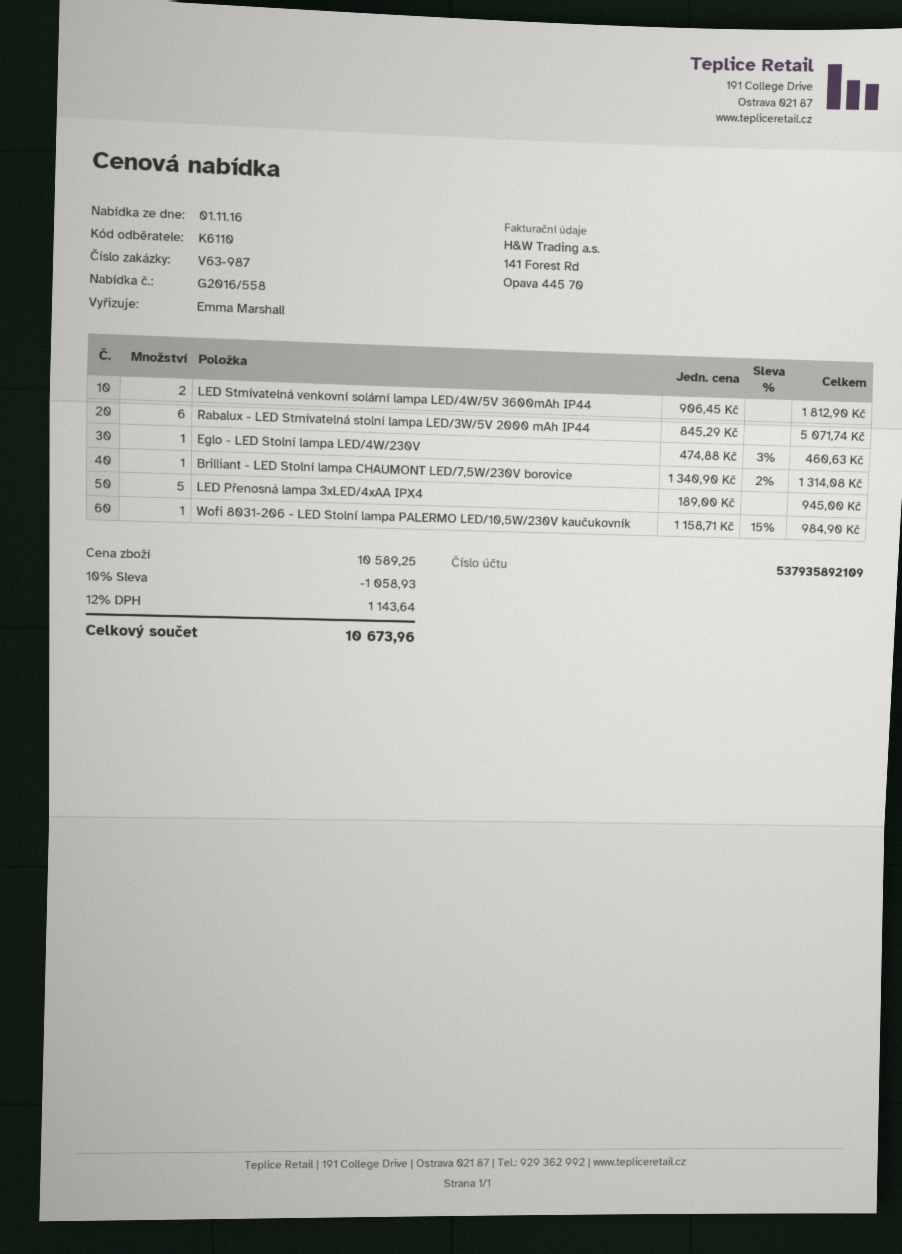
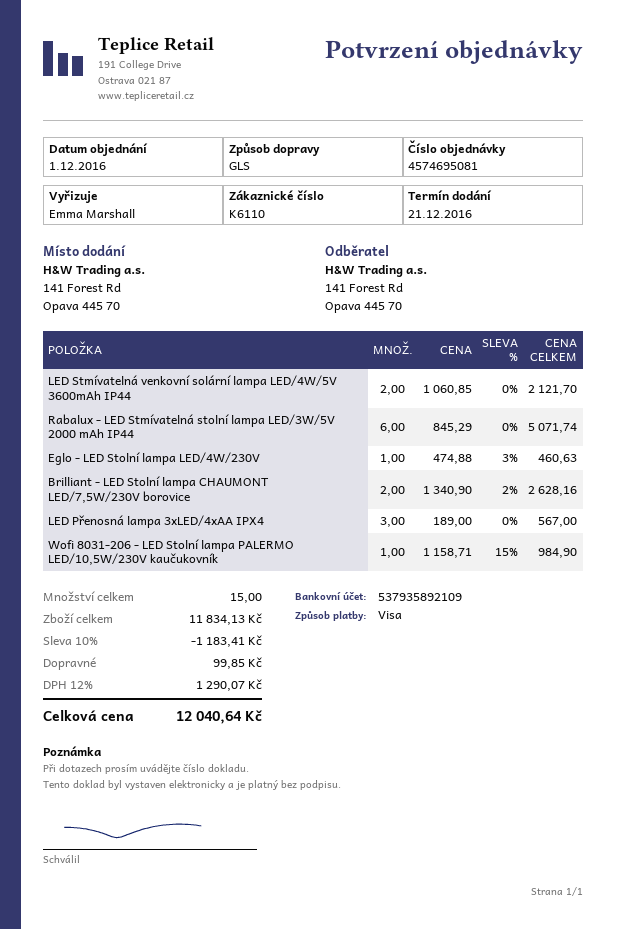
LED Stmívatelná venkovní solární lampa LED/4W/5V 3600mAh IP44: 2 x 906.45 = 1812.90 -> 2 x 1060.85 = 2121.70
Brilliant - LED Stolní lampa CHAUMONT LED/7,5W/230V borovice: 1 x 1340.90 - 2% = 1314.08 -> 2 x 1340.90 - 2% = 2628.16
LED Přenosná lampa 3xLED/4xAA IPX4: 5 x 189.00 = 945.00 -> 3 x 189.00 = 567.00
subtotal: 10589.25 -> 11834.13
discount: 10% = 1058.93 -> 10% = 1183.41
shipping: none -> 99.85
tax: 12% = 1143.64 -> 12% = 1290.07
total: 10673.96 -> 12040.64

